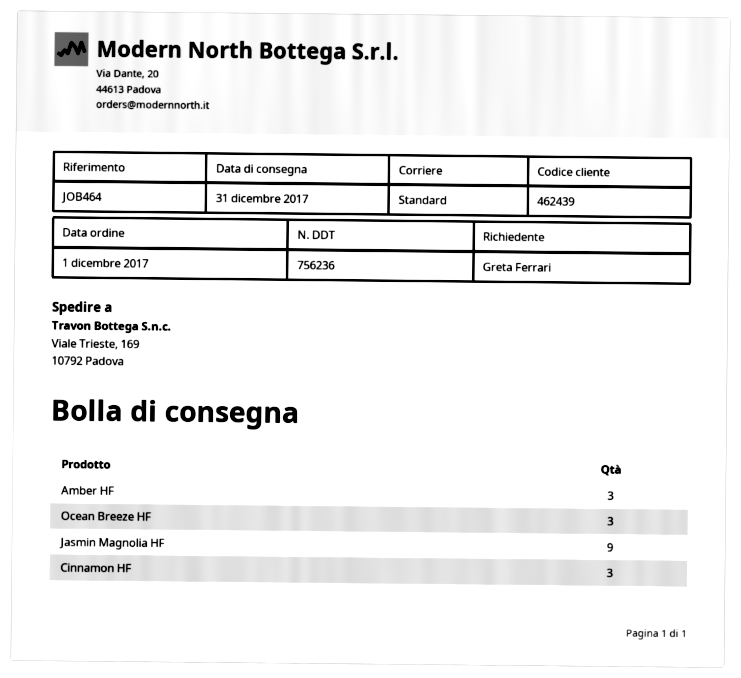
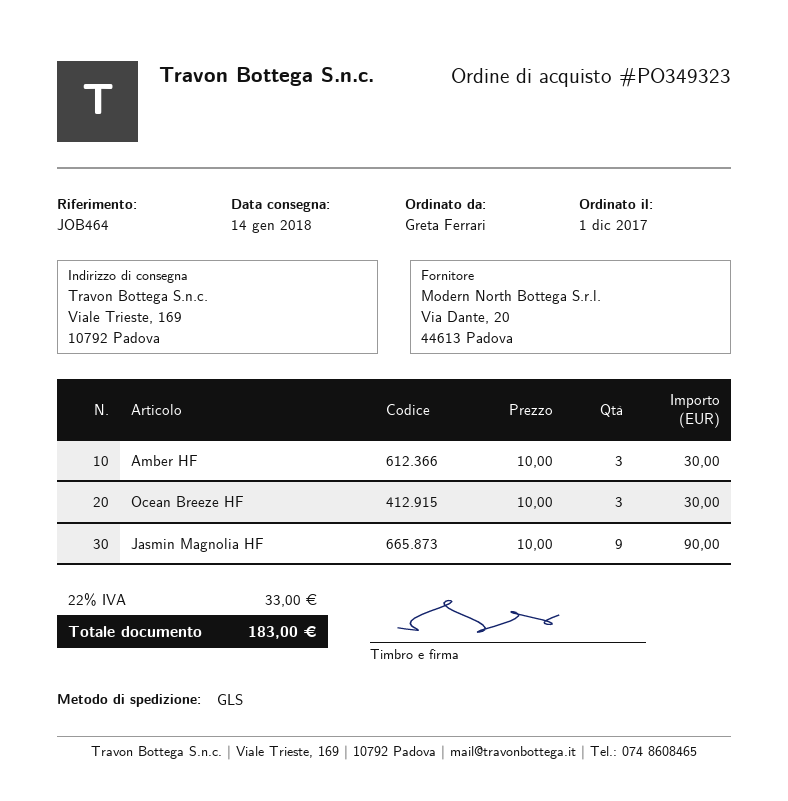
delivery date: 2017-12-31 -> 2018-01-14
shipping method: standard -> GLS
Cinnamon HF: 3 -> none

